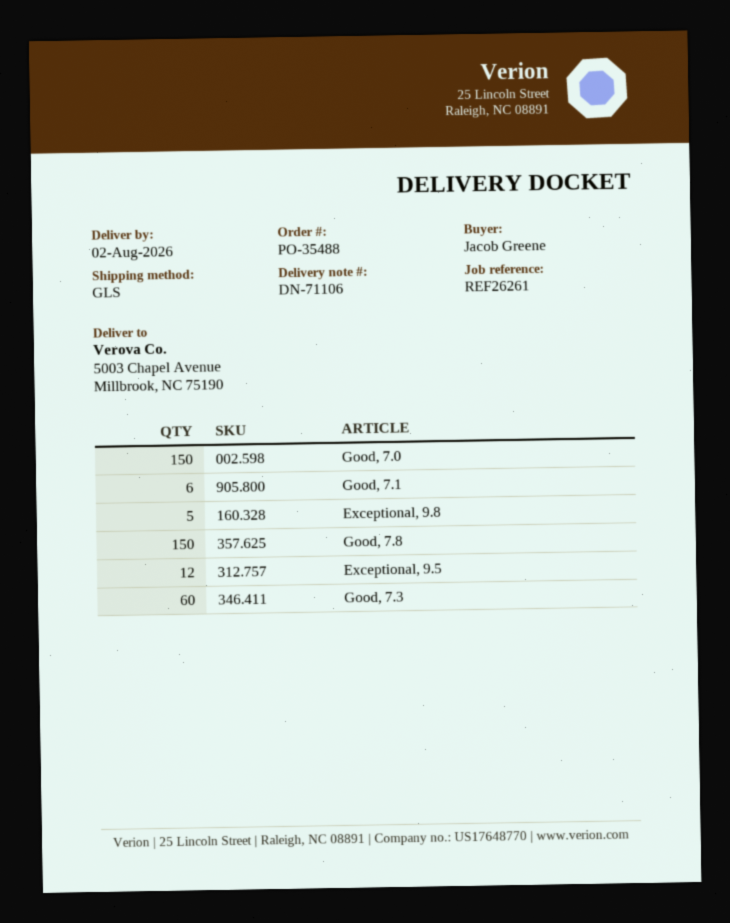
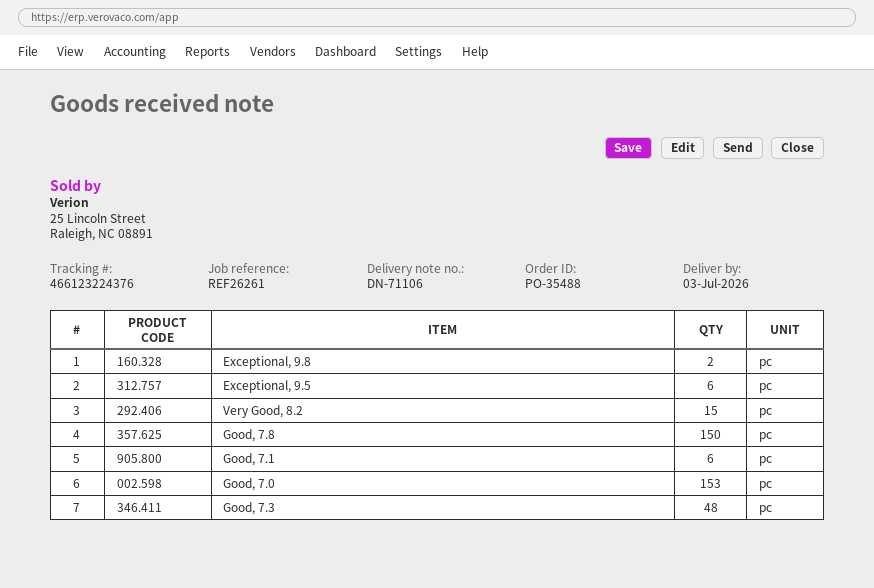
delivery date: 2026-08-02 -> 2026-07-03
Good, 7.0: 150 -> 153
Exceptional, 9.8: 5 -> 2
Exceptional, 9.5: 12 -> 6
Good, 7.3: 60 -> 48
Very Good, 8.2: none -> 15

